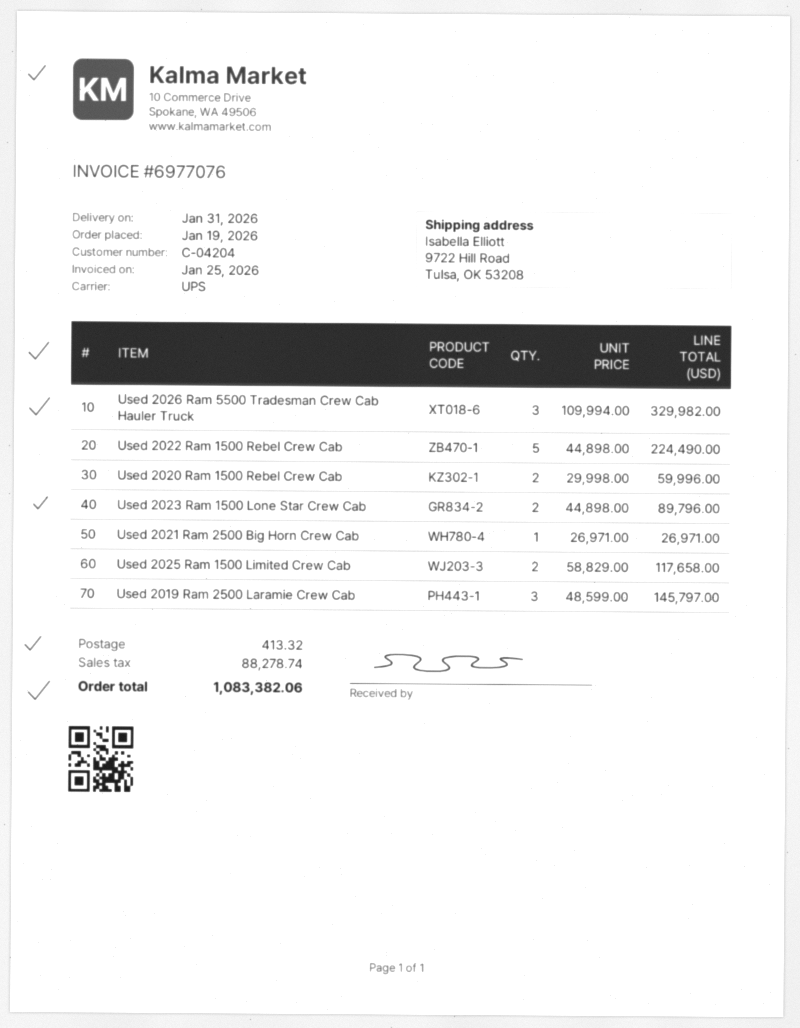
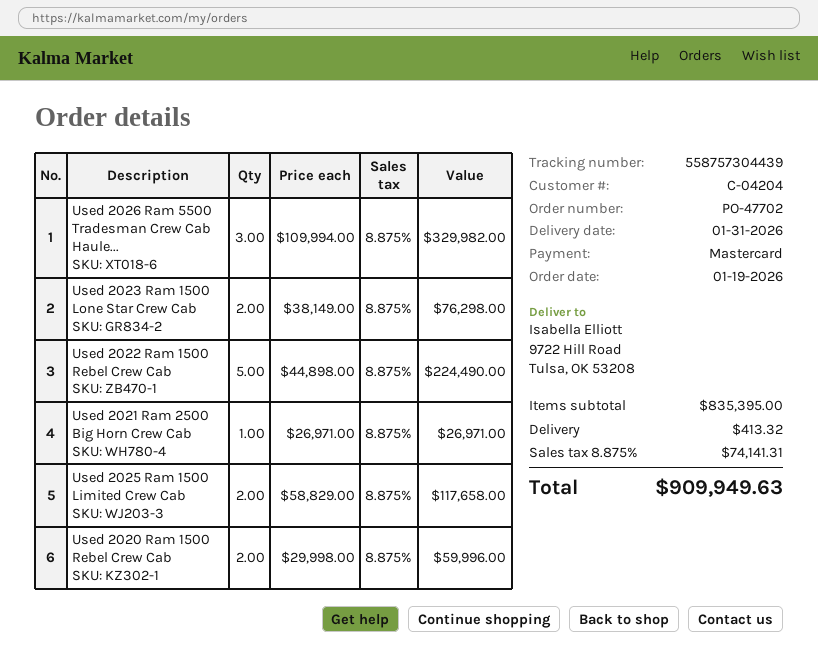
Used 2023 Ram 1500 Lone Star Crew Cab: 2 x 44898.00 = 89796.00 -> 2 x 38149.00 = 76298.00
Used 2019 Ram 2500 Laramie Crew Cab: 3 x 48599.00 = 145797.00 -> none
tax: 88278.74 -> 74141.31
total: 1083382.06 -> 909949.63

